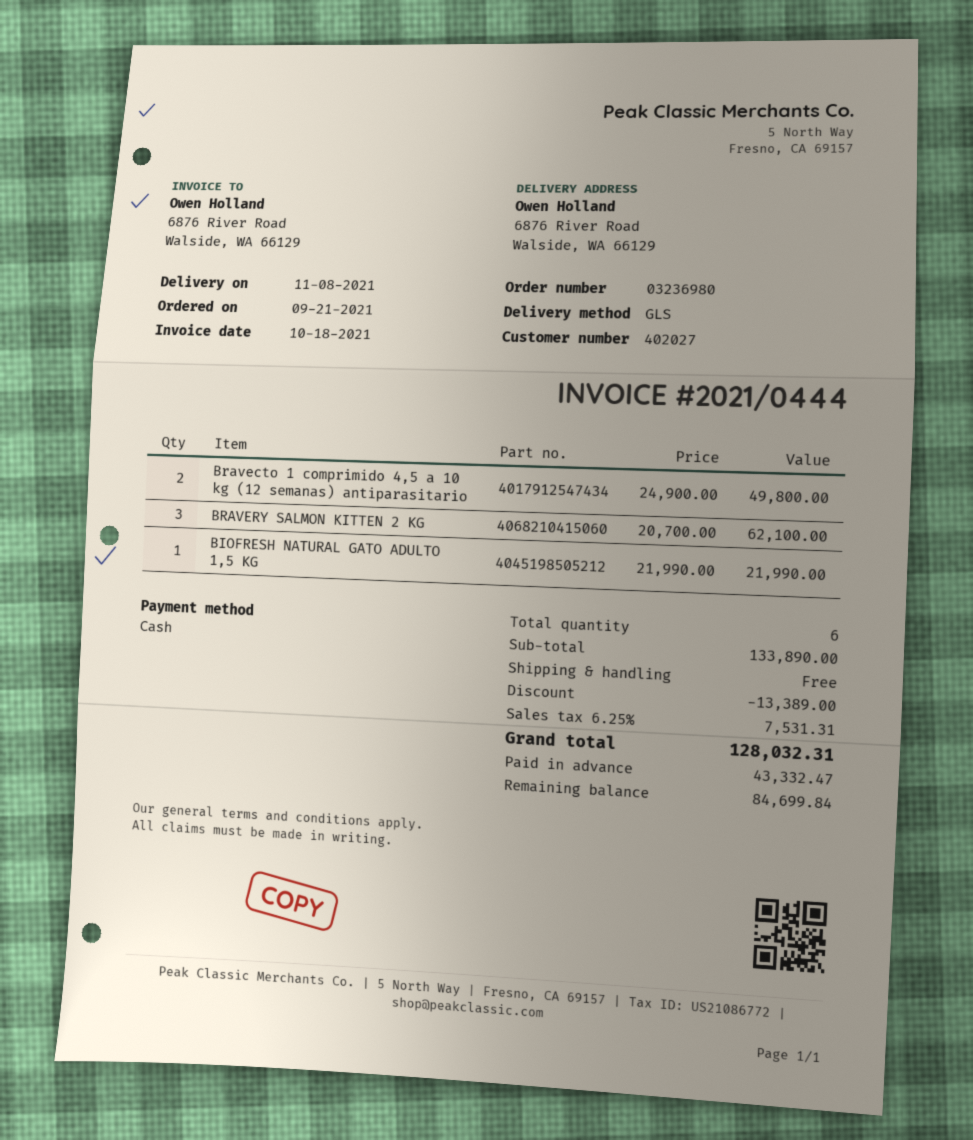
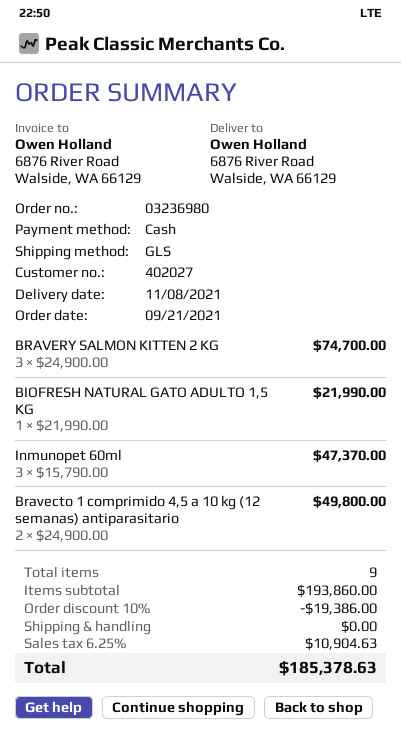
BRAVERY SALMON KITTEN 2 KG: 3 x 20700.00 = 62100.00 -> 3 x 24900.00 = 74700.00
Inmunopet 60ml: none -> 3 x 15790.00 = 47370.00
total quantity: 6 -> 9
subtotal: 133890.00 -> 193860.00
discount: 13389.00 -> 19386.00
tax: 6.25% = 7531.31 -> 6.25% = 10904.63
total: 128032.31 -> 185378.63

